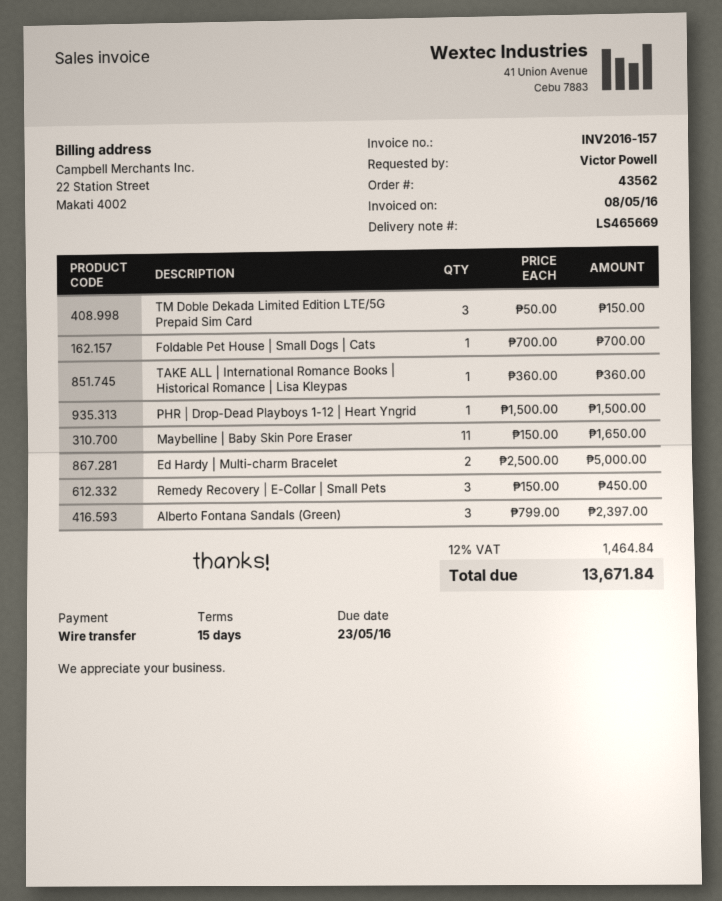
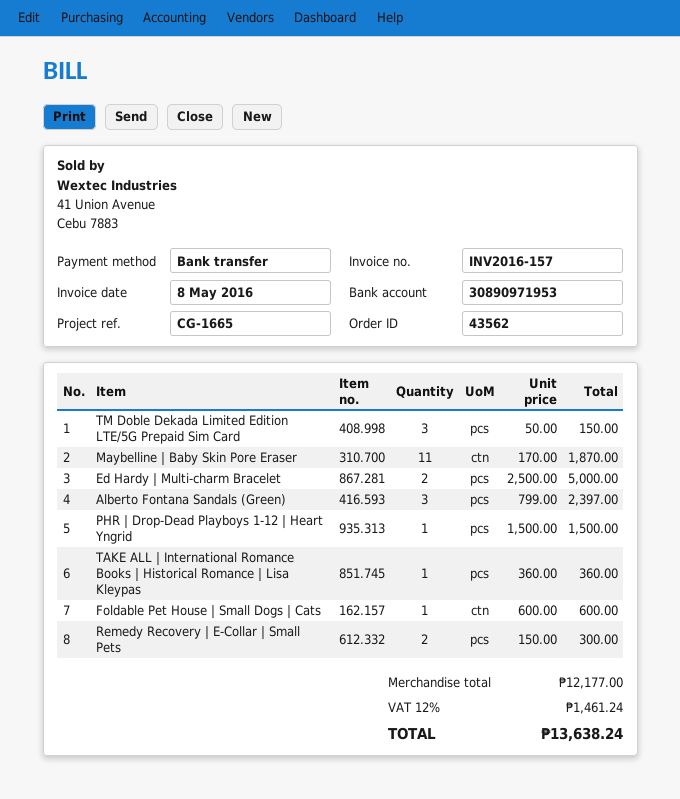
Foldable Pet House | Small Dogs | Cats: 1 x 700.00 = 700.00 -> 1 x 600.00 = 600.00
Maybelline | Baby Skin Pore Eraser: 11 x 150.00 = 1650.00 -> 11 x 170.00 = 1870.00
Remedy Recovery | E-Collar | Small Pets: 3 x 150.00 = 450.00 -> 2 x 150.00 = 300.00
tax: 12% = 1464.84 -> 12% = 1461.24
total: 13671.84 -> 13638.24

